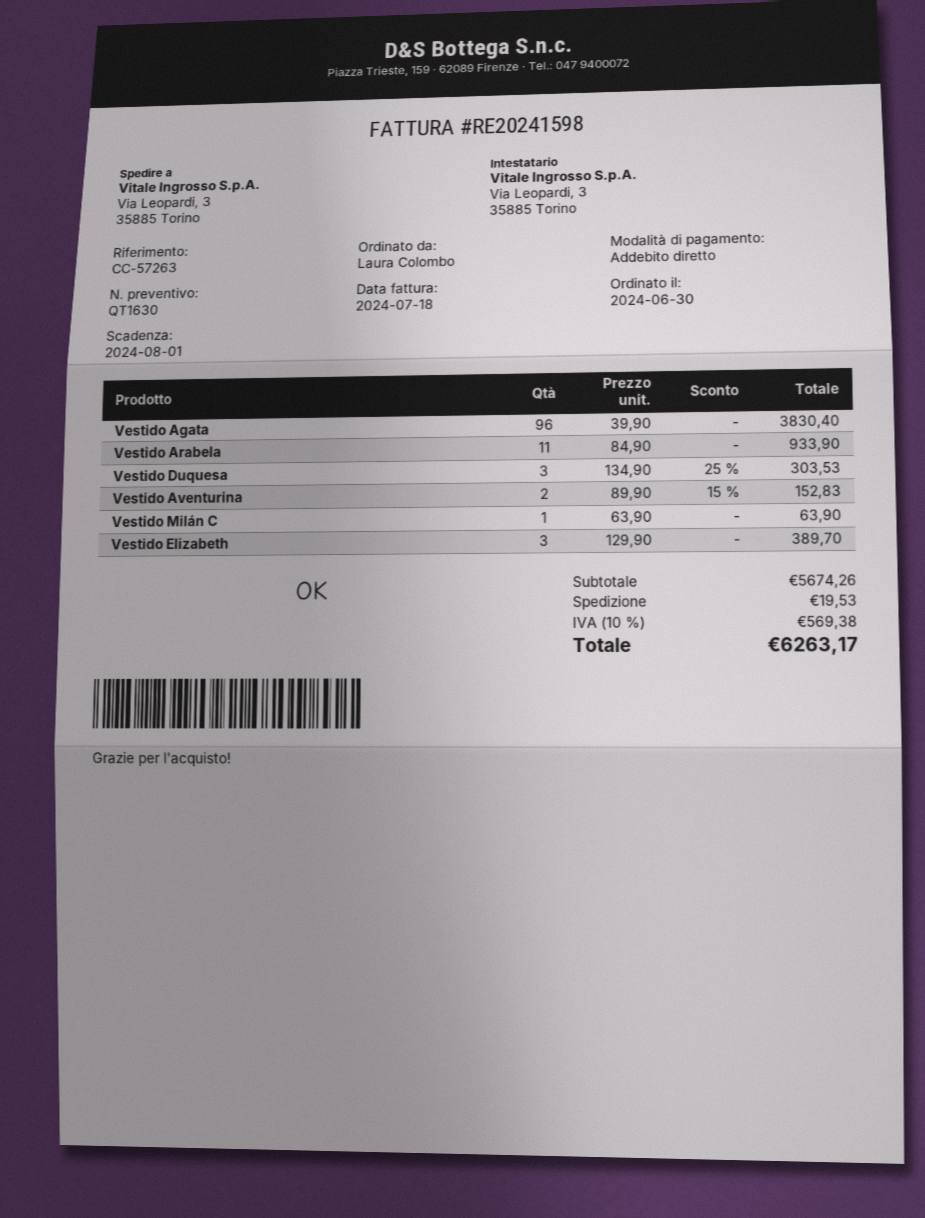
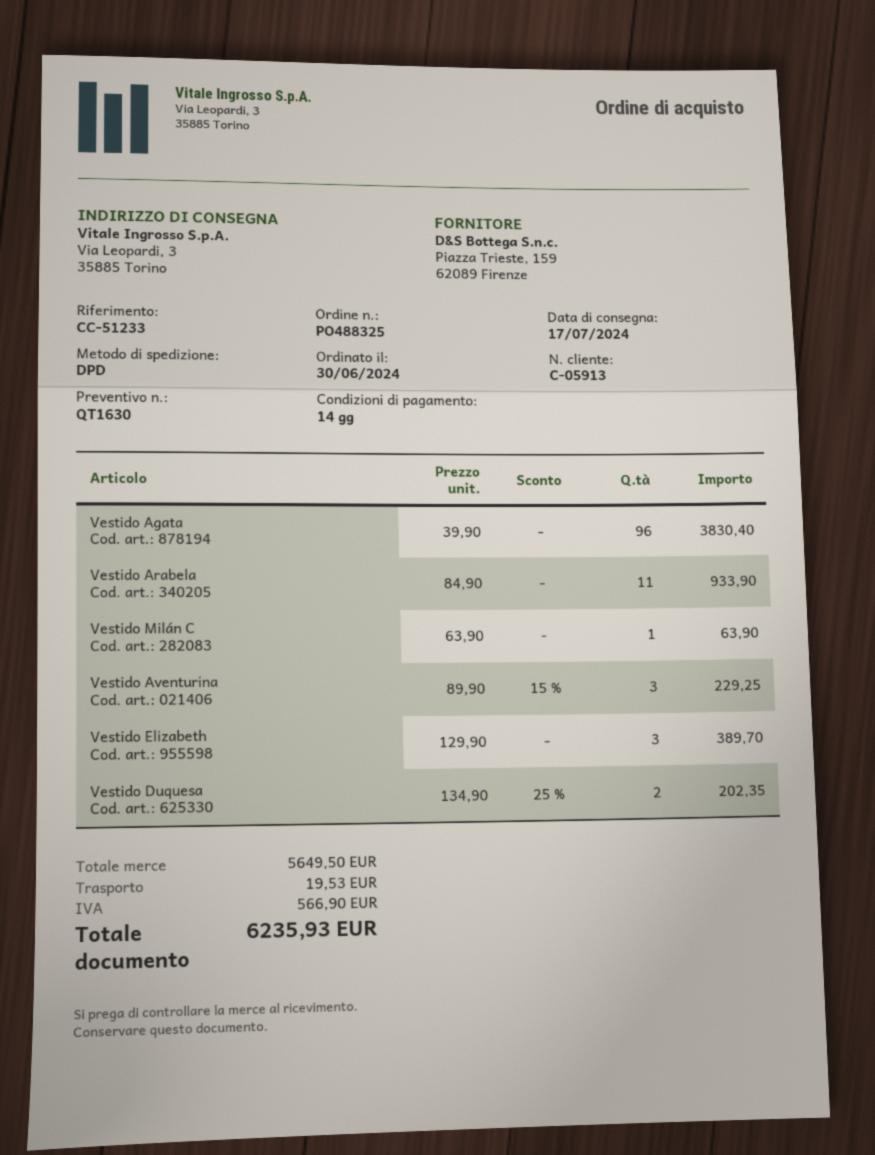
reference: CC-57263 -> CC-51233
Vestido Duquesa: 3 x 134.90 - 25% = 303.53 -> 2 x 134.90 - 25% = 202.35
Vestido Aventurina: 2 x 89.90 - 15% = 152.83 -> 3 x 89.90 - 15% = 229.25
subtotal: 5674.26 -> 5649.50
tax: 569.38 -> 566.90
total: 6263.17 -> 6235.93

